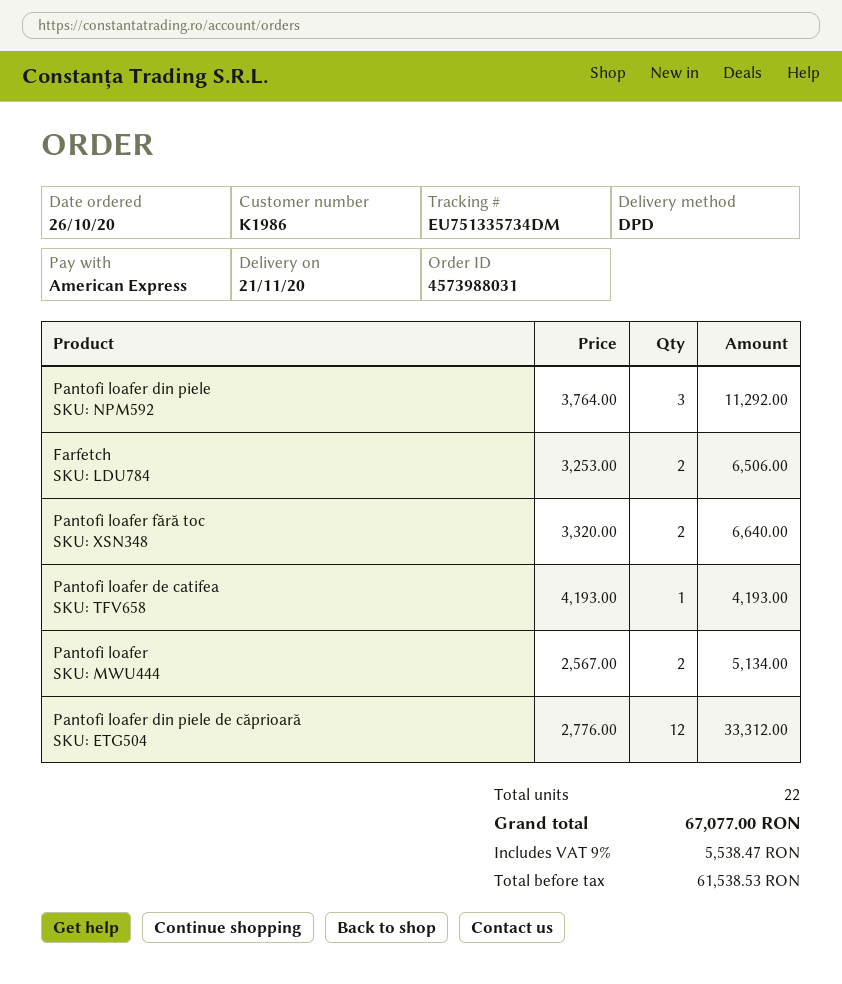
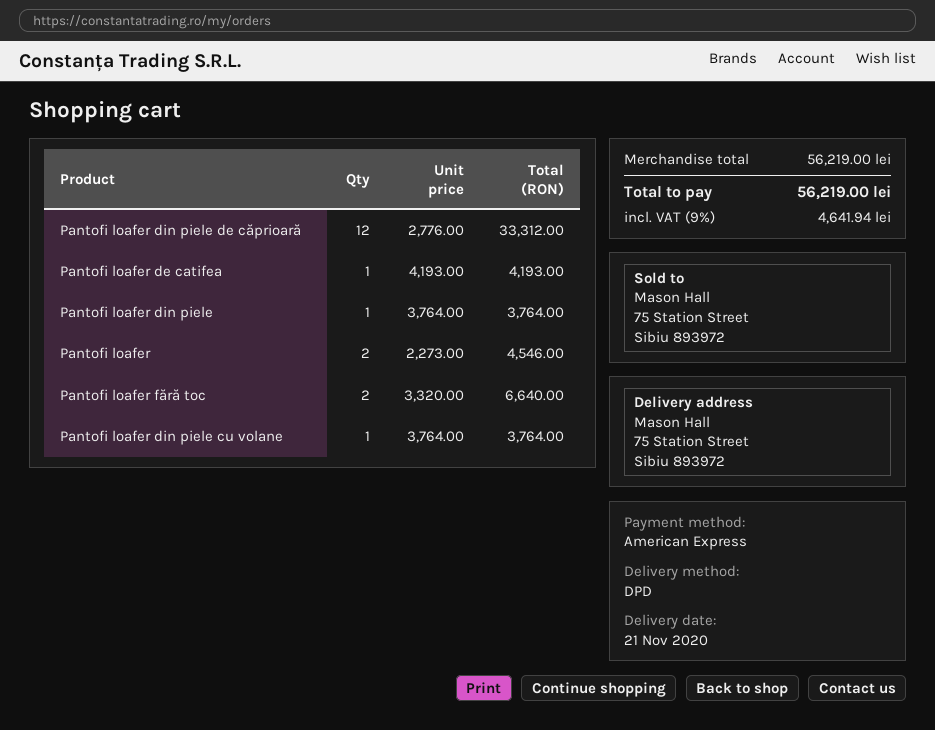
Pantofi loafer din piele: 3 x 3764.00 = 11292.00 -> 1 x 3764.00 = 3764.00
Farfetch: 2 x 3253.00 = 6506.00 -> none
Pantofi loafer: 2 x 2567.00 = 5134.00 -> 2 x 2273.00 = 4546.00
Pantofi loafer din piele cu volane: none -> 1 x 3764.00 = 3764.00
tax: 9% = 5538.47 -> 9% = 4641.94
total: 67077.00 -> 56219.00

